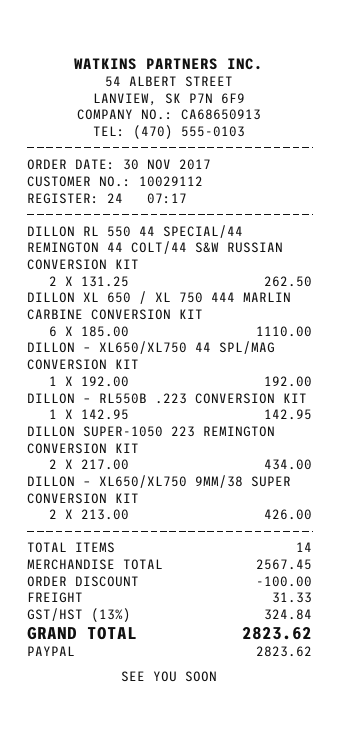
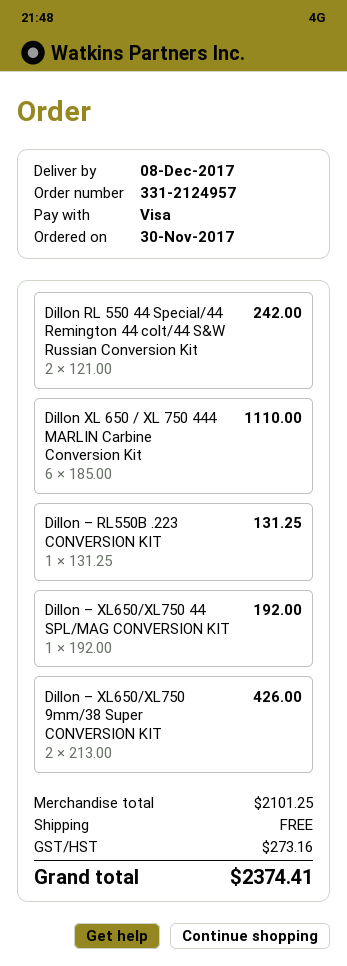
payment method: PayPal -> Visa
DILLON RL 550 44 SPECIAL/44 REMINGTON 44 COLT/44 S&W RUSSIAN CONVERSION KIT: 2 x 131.25 = 262.50 -> 2 x 121.00 = 242.00
DILLON – RL550B .223 CONVERSION KIT: 1 x 142.95 = 142.95 -> 1 x 131.25 = 131.25
DILLON SUPER-1050 223 REMINGTON CONVERSION KIT: 2 x 217.00 = 434.00 -> none
subtotal: 2567.45 -> 2101.25
discount: 100.00 -> none
shipping: 31.33 -> 0.00
tax: 324.84 -> 273.16
total: 2823.62 -> 2374.41

